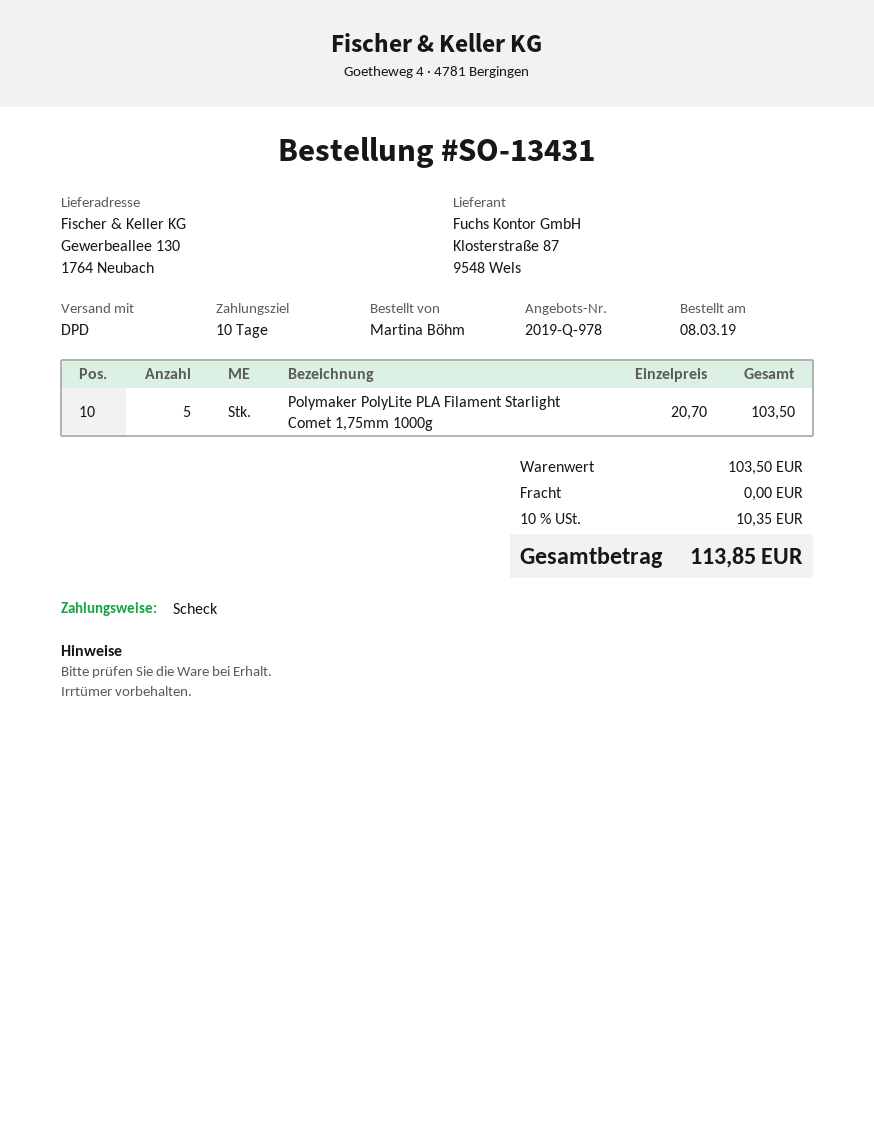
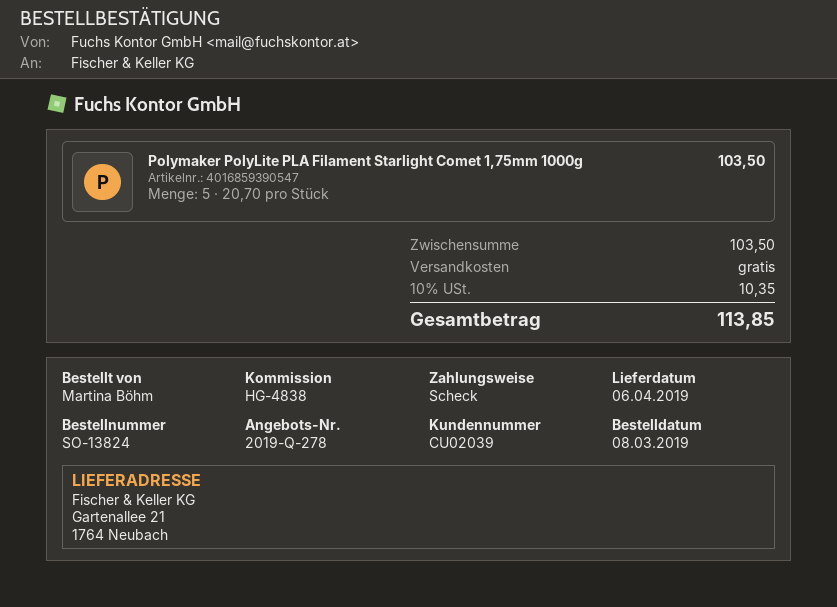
quote number: 2019-Q-978 -> 2019-Q-278
order number: SO-13431 -> SO-13824
ship to: Gewerbeallee 130, 1764 Neubach -> Gartenallee 21, 1764 Neubach

